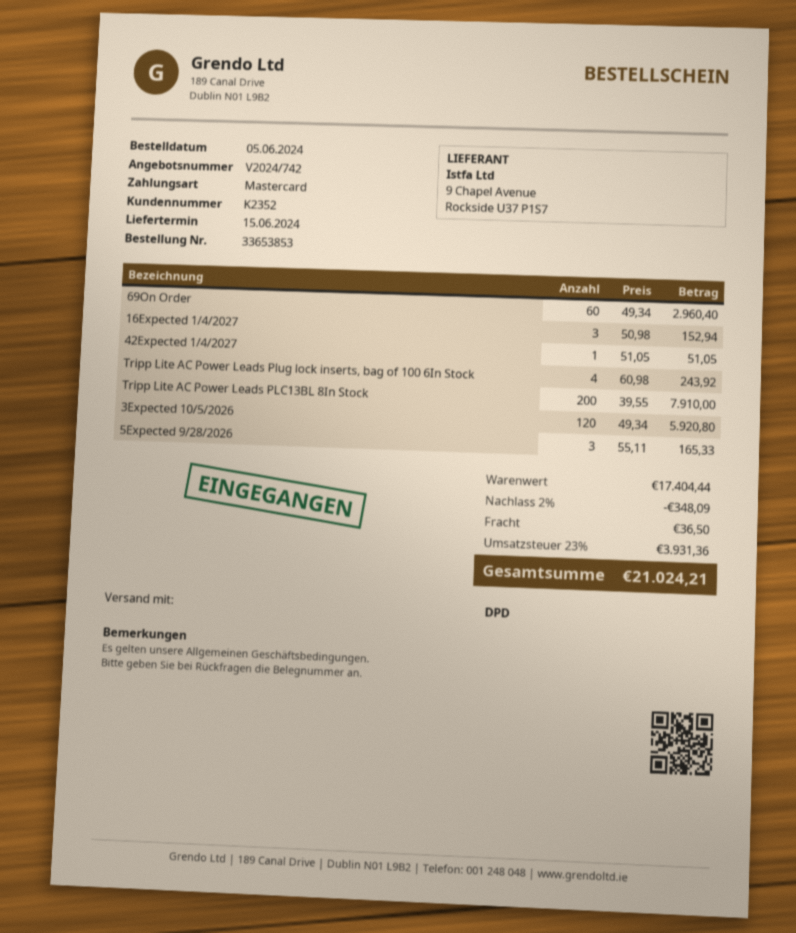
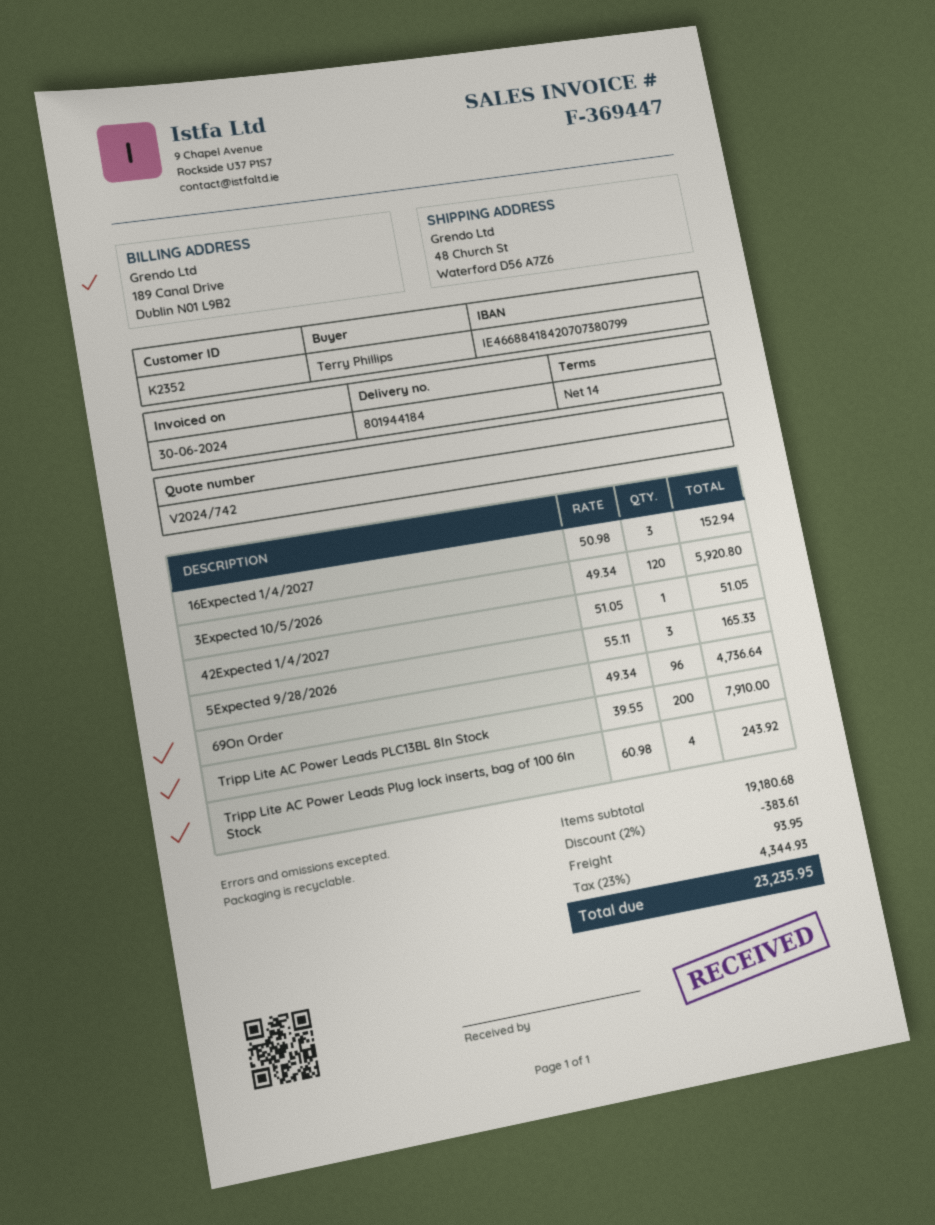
69On Order: 60 x 49.34 = 2960.40 -> 96 x 49.34 = 4736.64
subtotal: 17404.44 -> 19180.68
discount: 2% = 348.09 -> 2% = 383.61
shipping: 36.50 -> 93.95
tax: 23% = 3931.36 -> 23% = 4344.93
total: 21024.21 -> 23235.95

